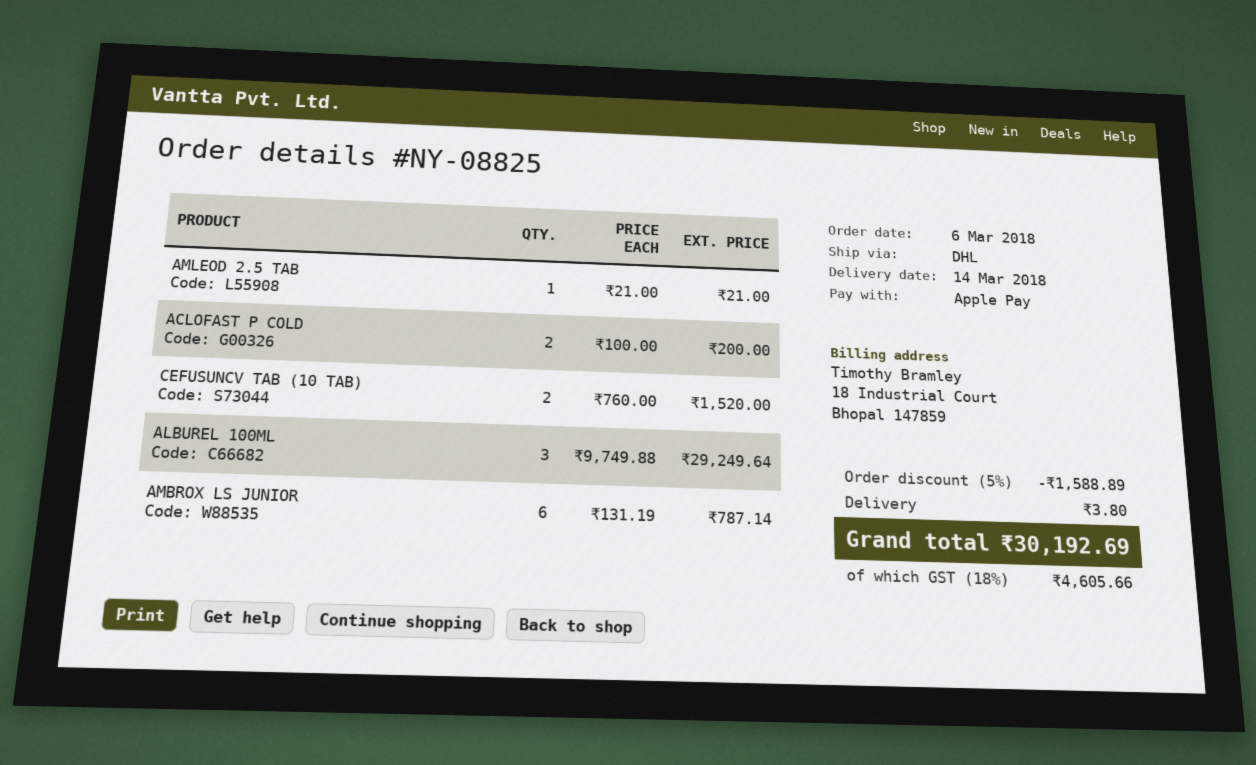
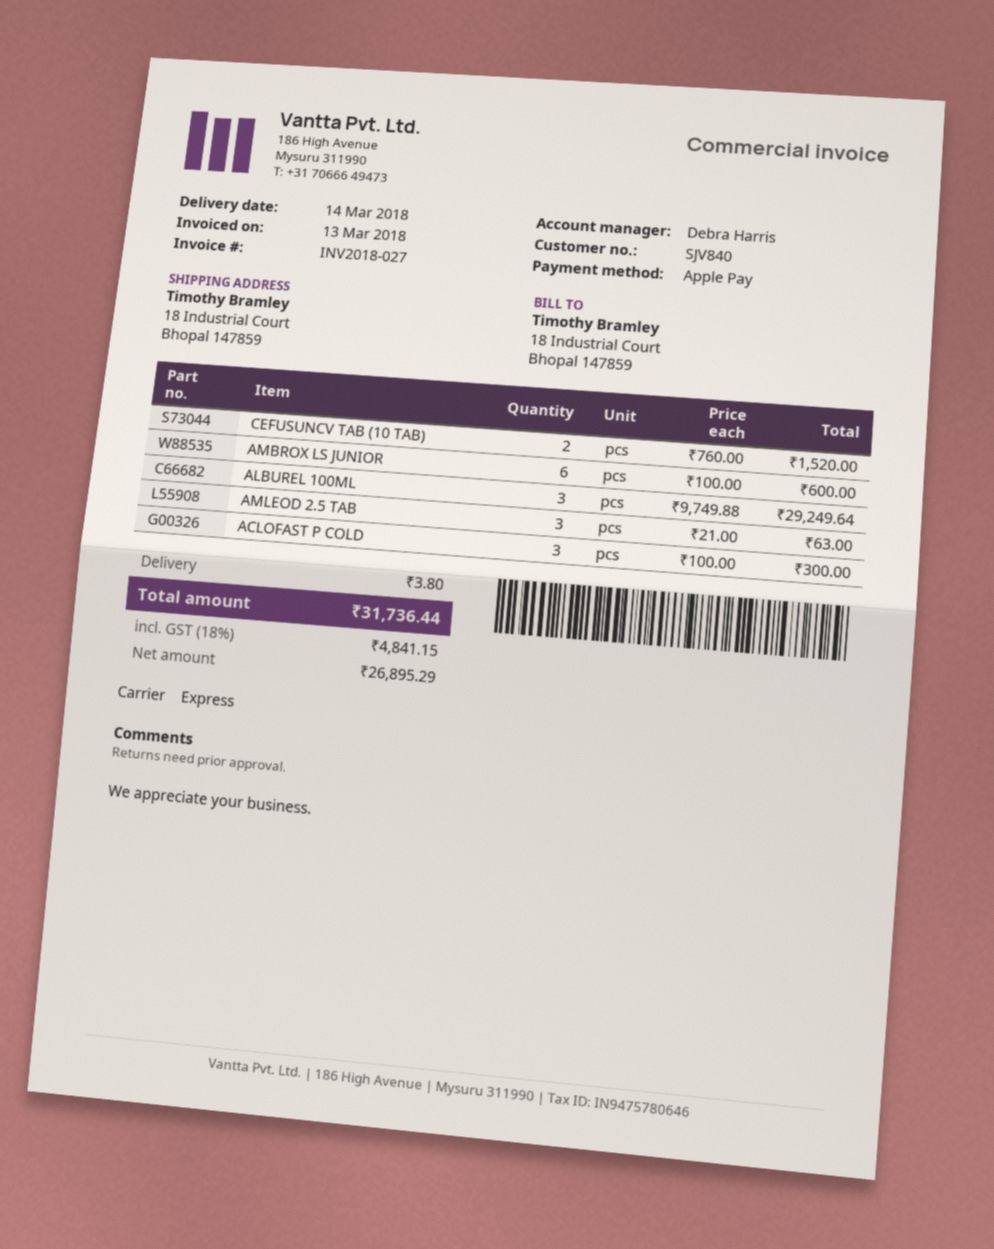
shipping method: DHL -> express
AMLEOD 2.5 TAB: 1 x 21.00 = 21.00 -> 3 x 21.00 = 63.00
ACLOFAST P COLD: 2 x 100.00 = 200.00 -> 3 x 100.00 = 300.00
AMBROX LS JUNIOR: 6 x 131.19 = 787.14 -> 6 x 100.00 = 600.00
discount: 5% = 1588.89 -> none
tax: 18% = 4605.66 -> 18% = 4841.15
total: 30192.69 -> 31736.44

